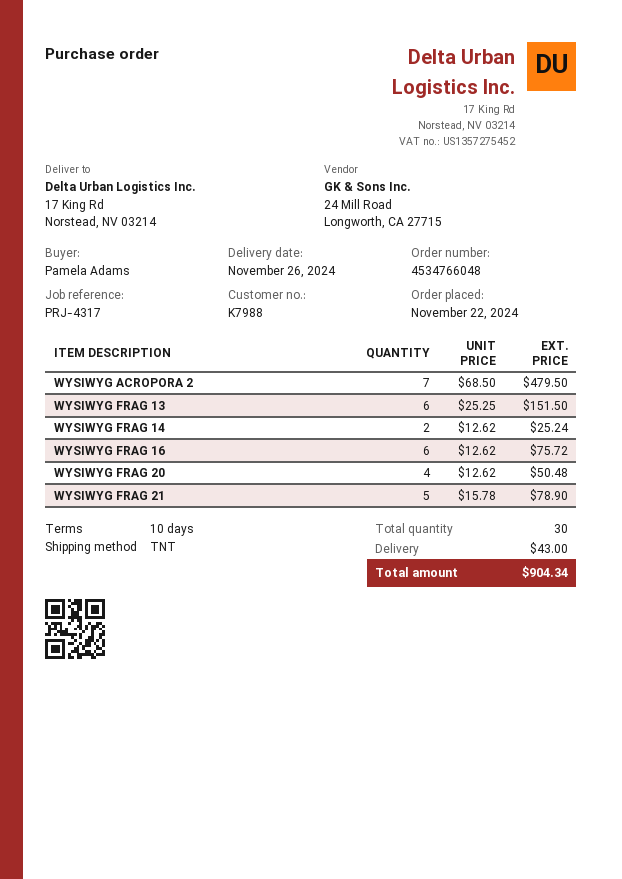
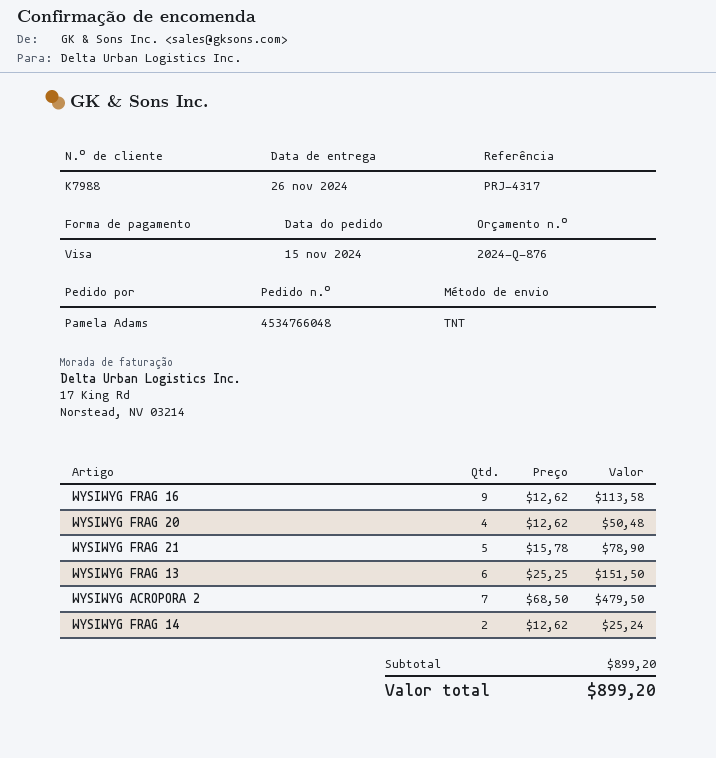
order date: 2024-11-22 -> 2024-11-15
WYSIWYG FRAG 16: 6 x 12.62 = 75.72 -> 9 x 12.62 = 113.58
shipping: 43.00 -> none
total: 904.34 -> 899.20

